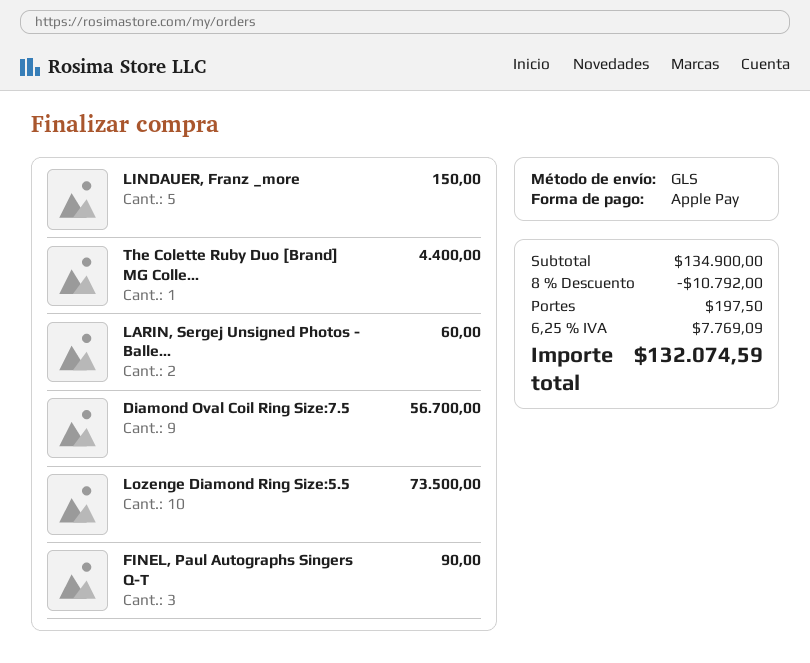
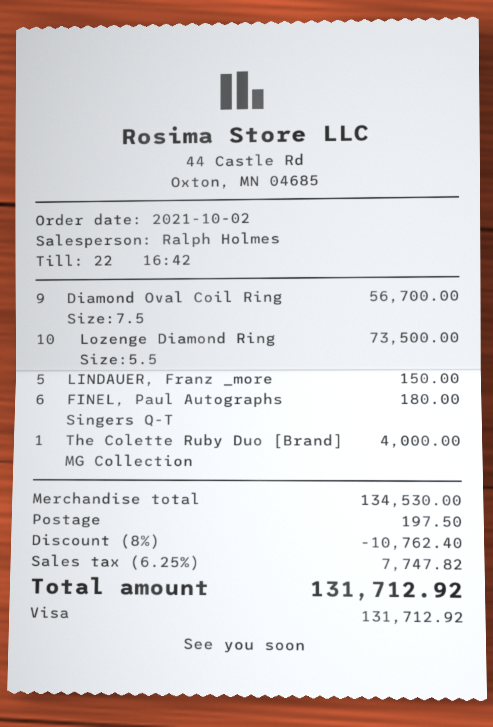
payment method: Apple Pay -> Visa
The Colette Ruby Duo [Brand] MG Colle...: 1 for 4400.00 -> 1 for 4000.00
LARIN, Sergej Unsigned Photos - Balle...: 2 for 60.00 -> none
FINEL, Paul Autographs Singers Q-T: 3 for 90.00 -> 6 for 180.00
subtotal: 134900.00 -> 134530.00
discount: 8% = 10792.00 -> 8% = 10762.40
tax: 6.25% = 7769.09 -> 6.25% = 7747.82
total: 132074.59 -> 131712.92

